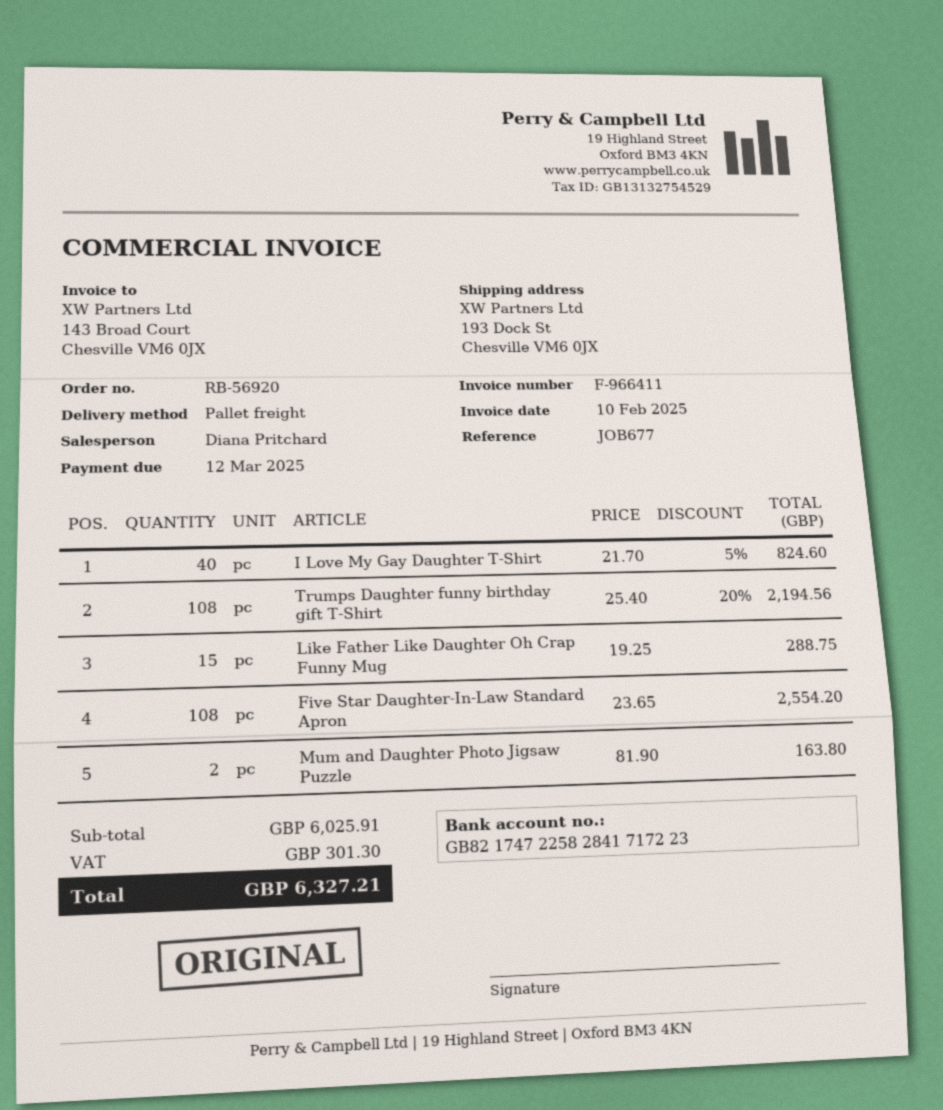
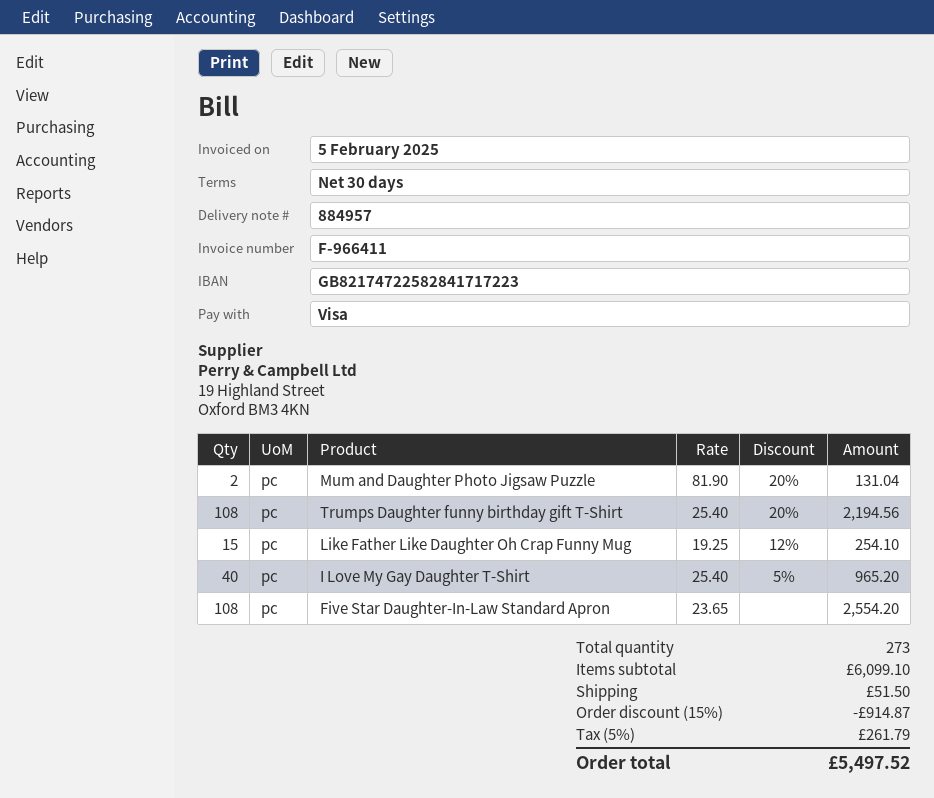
invoice date: 2025-02-10 -> 2025-02-05
I Love My Gay Daughter T-Shirt: 40 x 21.70 - 5% = 824.60 -> 40 x 25.40 - 5% = 965.20
Like Father Like Daughter Oh Crap Funny Mug: 15 x 19.25 = 288.75 -> 15 x 19.25 - 12% = 254.10
Mum and Daughter Photo Jigsaw Puzzle: 2 x 81.90 = 163.80 -> 2 x 81.90 - 20% = 131.04
subtotal: 6025.91 -> 6099.10
discount: none -> 15% = 914.87
shipping: none -> 51.50
tax: 301.30 -> 261.79
total: 6327.21 -> 5497.52

